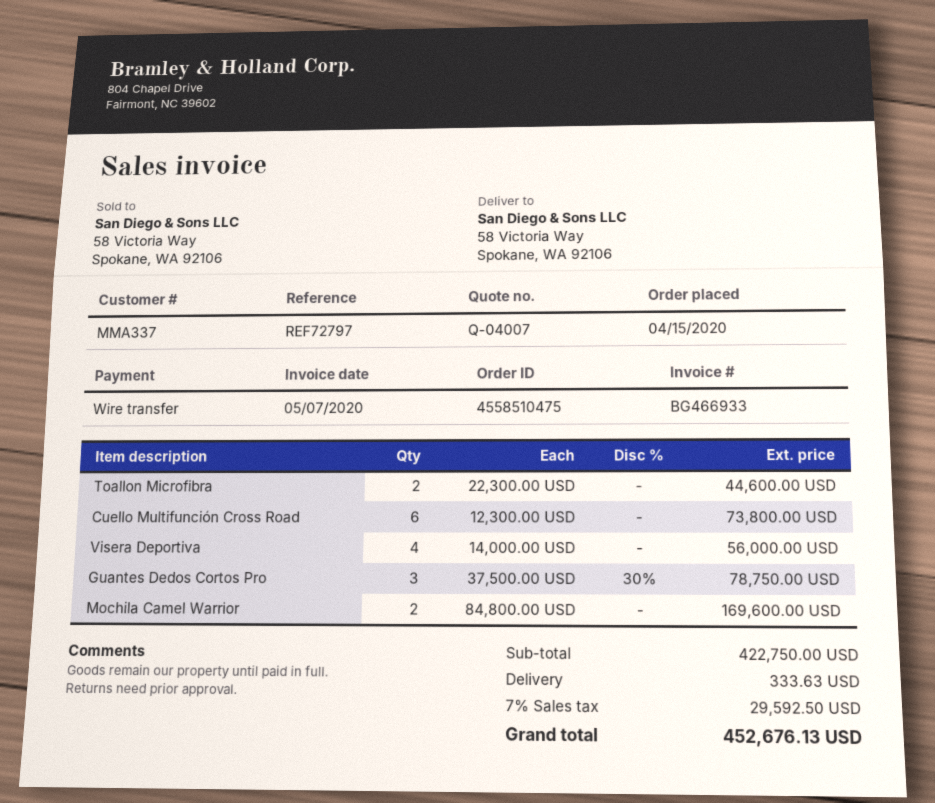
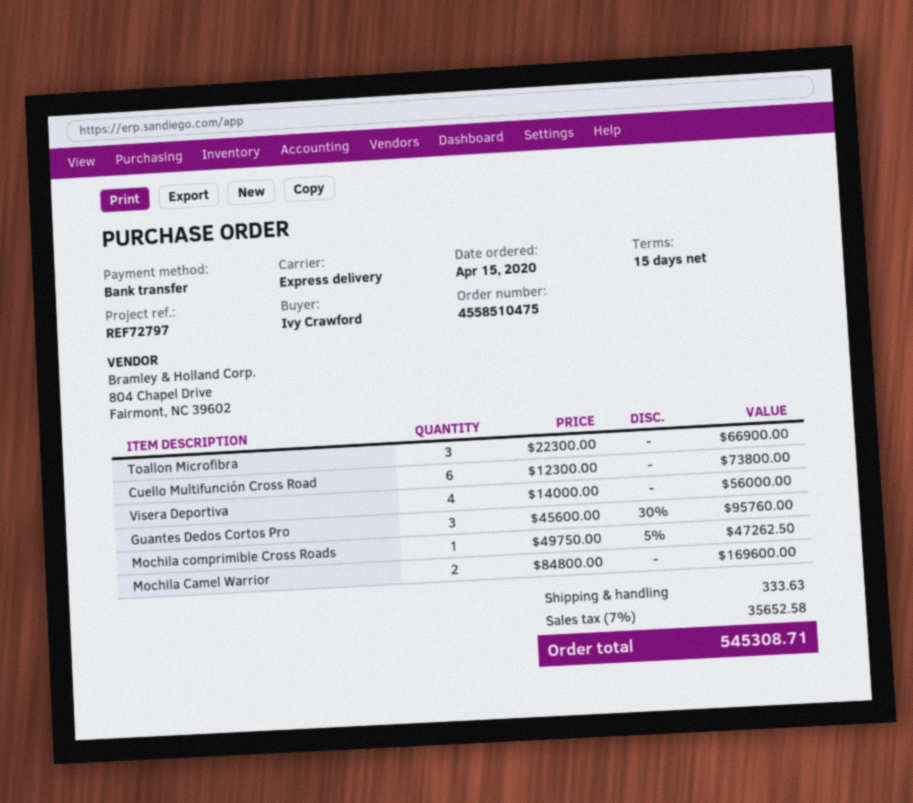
Toallon Microfibra: 2 x 22300.00 = 44600.00 -> 3 x 22300.00 = 66900.00
Guantes Dedos Cortos Pro: 3 x 37500.00 - 30% = 78750.00 -> 3 x 45600.00 - 30% = 95760.00
Mochila comprimible Cross Roads: none -> 1 x 49750.00 - 5% = 47262.50
tax: 7% = 29592.50 -> 7% = 35652.58
total: 452676.13 -> 545308.71

